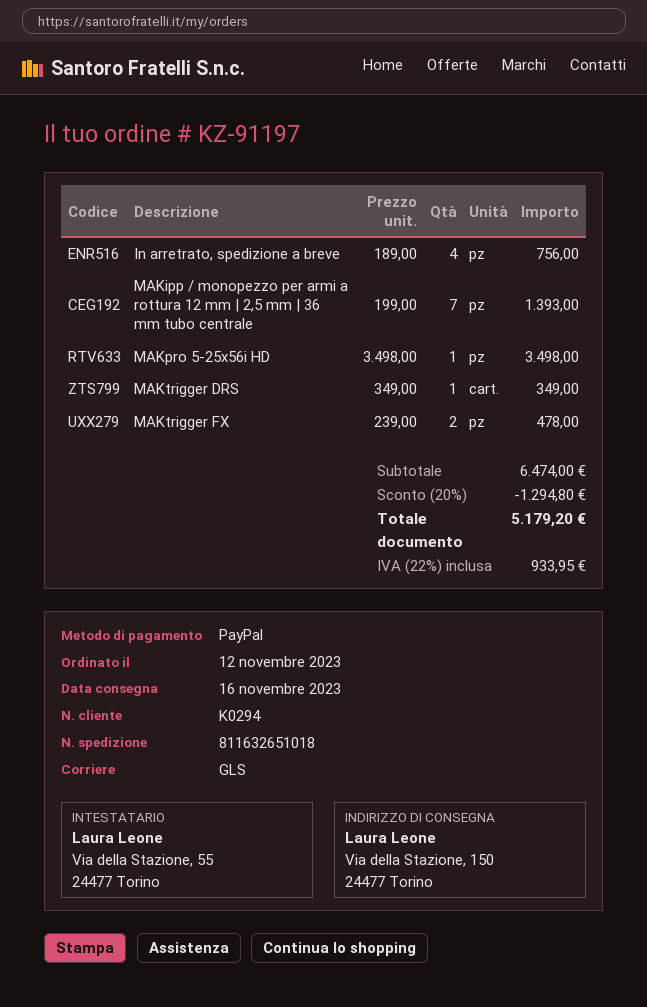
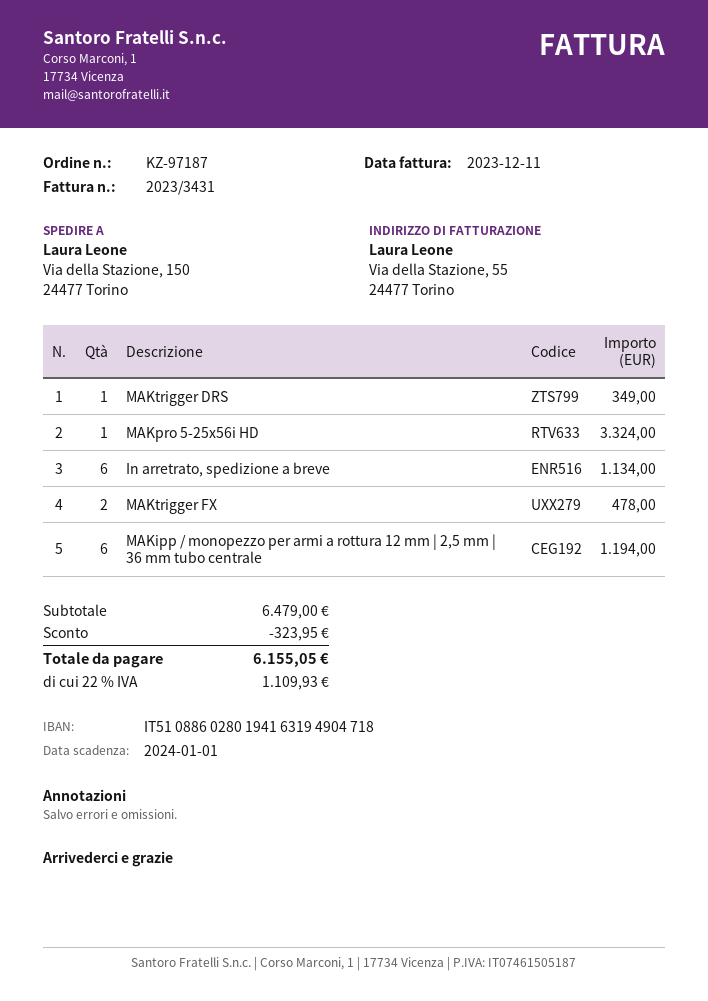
order number: KZ-91197 -> KZ-97187
In arretrato, spedizione a breve: 4 for 756.00 -> 6 for 1134.00
MAKipp / monopezzo per armi a rottura 12 mm | 2,5 mm | 36 mm tubo centrale: 7 for 1393.00 -> 6 for 1194.00
MAKpro 5-25x56i HD: 1 for 3498.00 -> 1 for 3324.00
subtotal: 6474.00 -> 6479.00
discount: 1294.80 -> 323.95
tax: 22% = 933.95 -> 22% = 1109.93
total: 5179.20 -> 6155.05

